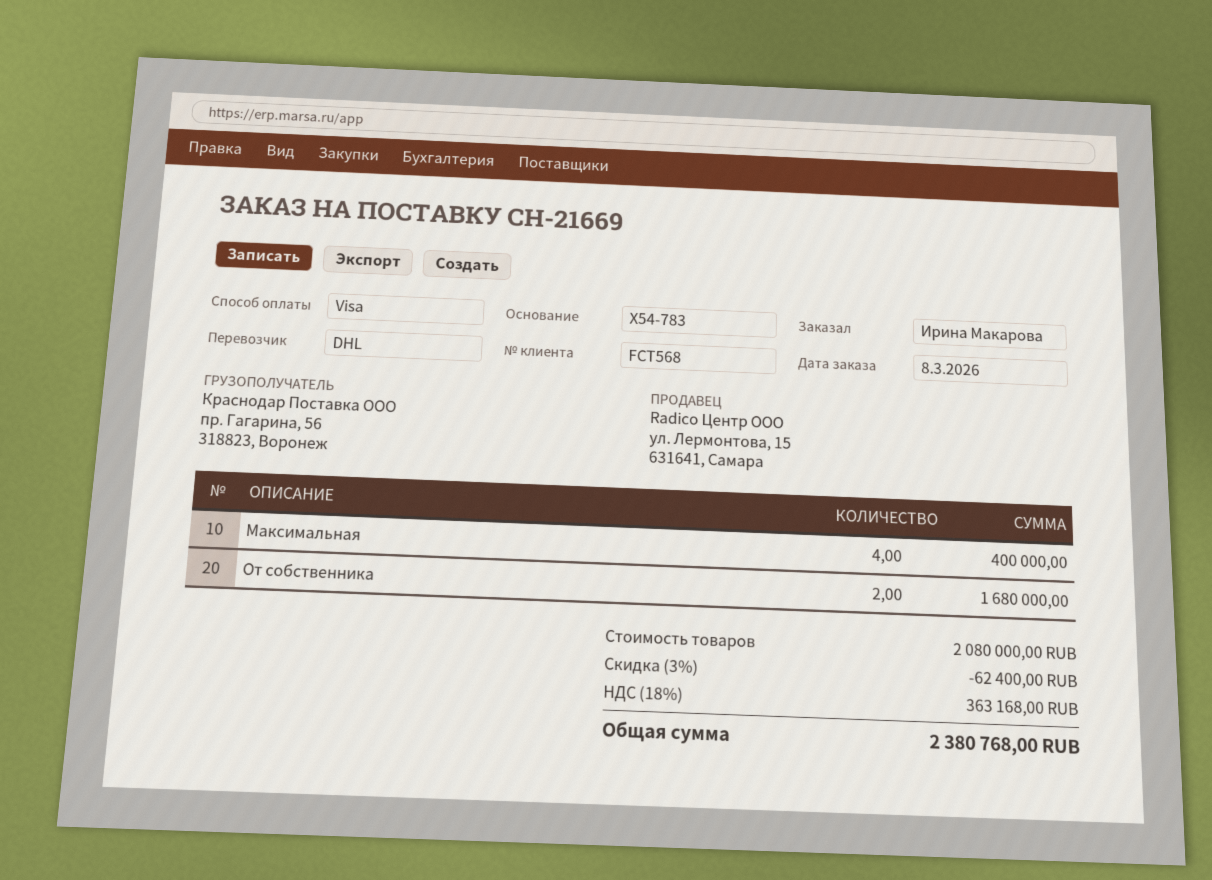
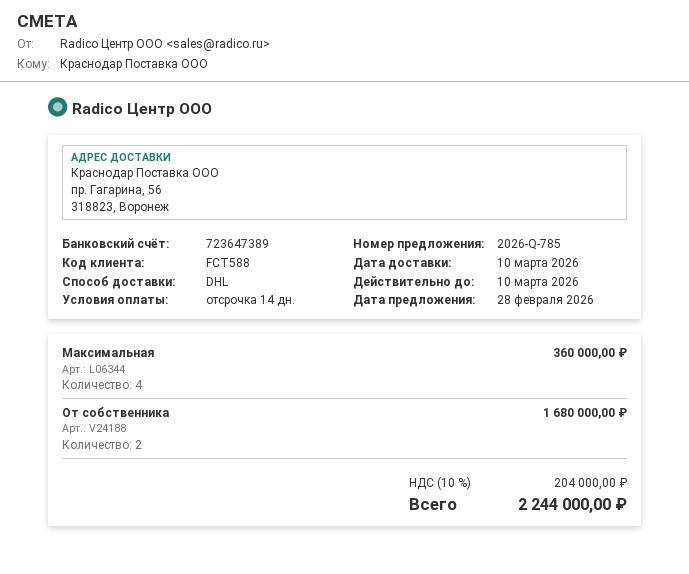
customer number: FCT568 -> FCT588
Максимальная: 4 for 400000.00 -> 4 for 360000.00
discount: 3% = 62400.00 -> none
tax: 18% = 363168.00 -> 10% = 204000.00
total: 2380768.00 -> 2244000.00

